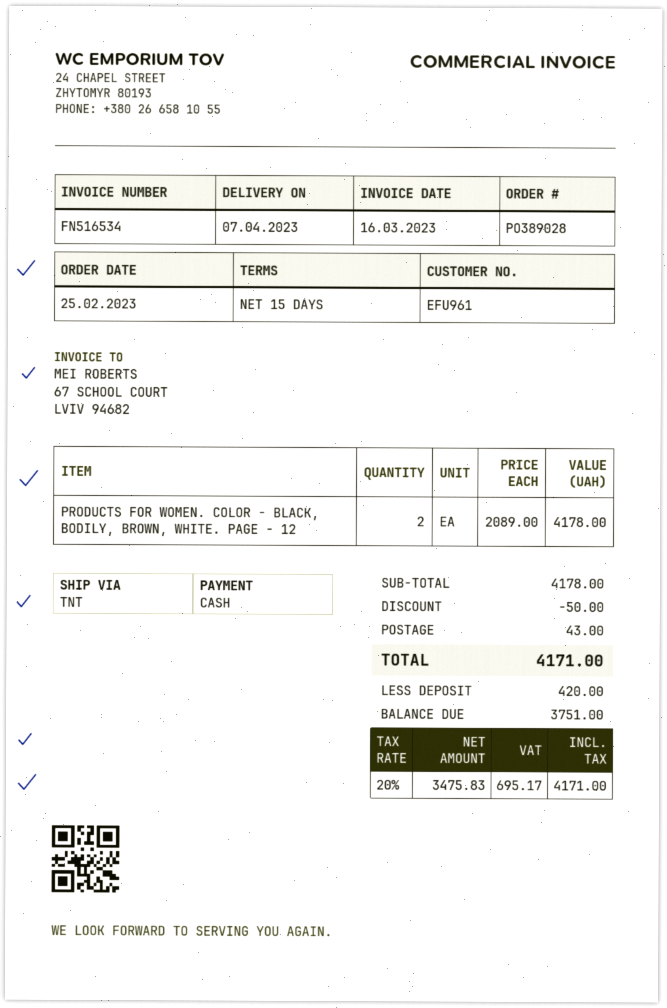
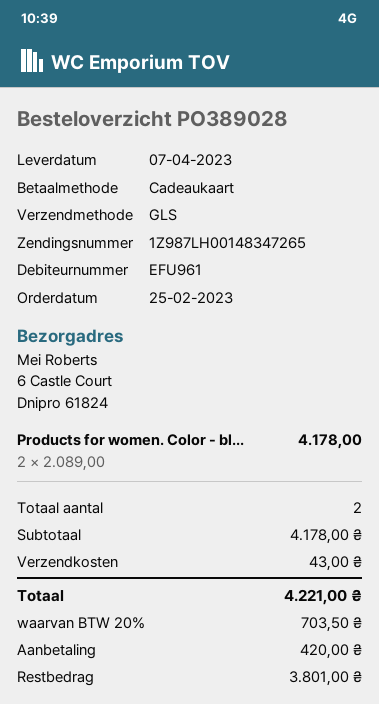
payment method: cash -> gift card
shipping method: TNT -> GLS
discount: 50.00 -> none
tax: 20% = 695.17 -> 20% = 703.50
total: 4171.00 -> 4221.00
balance: 3751.00 -> 3801.00

